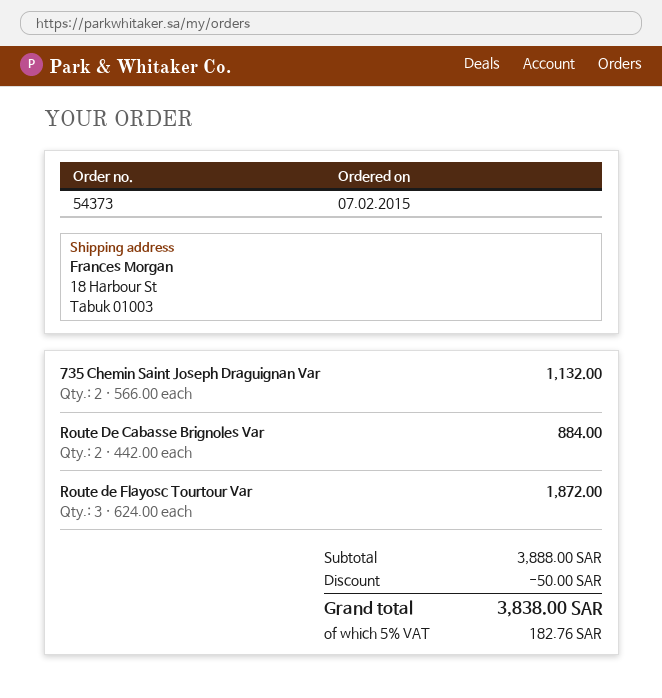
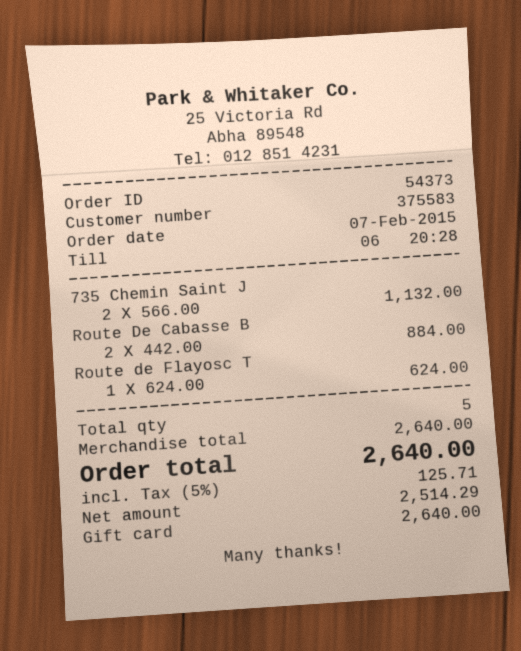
Route de Flayosc Tourtour Var: 3 x 624.00 = 1872.00 -> 1 x 624.00 = 624.00
subtotal: 3888.00 -> 2640.00
discount: 50.00 -> none
tax: 5% = 182.76 -> 5% = 125.71
total: 3838.00 -> 2640.00

